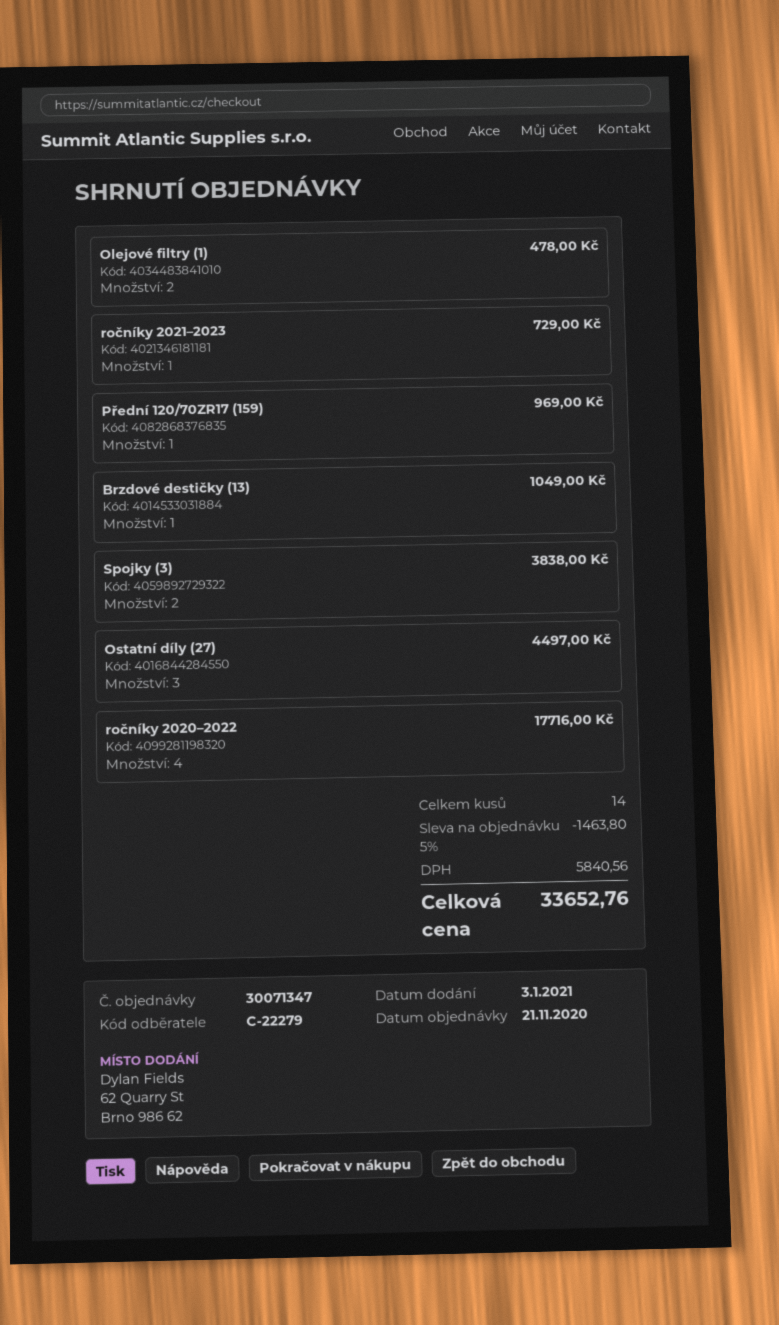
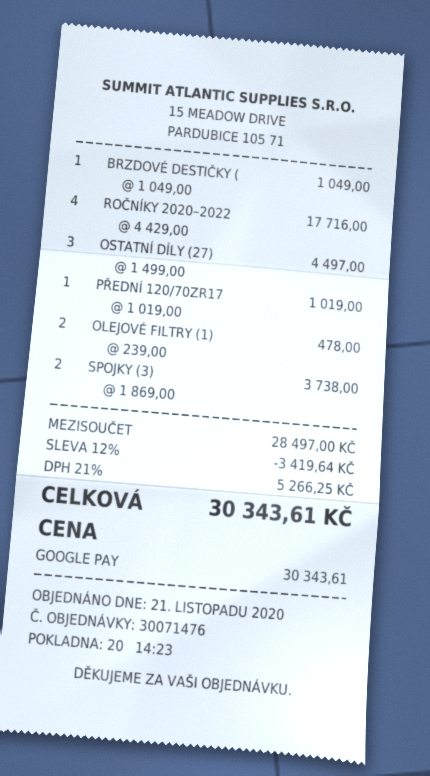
order number: 30071347 -> 30071476
ročníky 2021–2023: 1 for 729.00 -> none
Přední 120/70ZR17 (159): 1 for 969.00 -> 1 for 1019.00
Spojky (3): 2 for 3838.00 -> 2 for 3738.00
discount: 5% = 1463.80 -> 12% = 3419.64
tax: 5840.56 -> 5266.25
total: 33652.76 -> 30343.61

